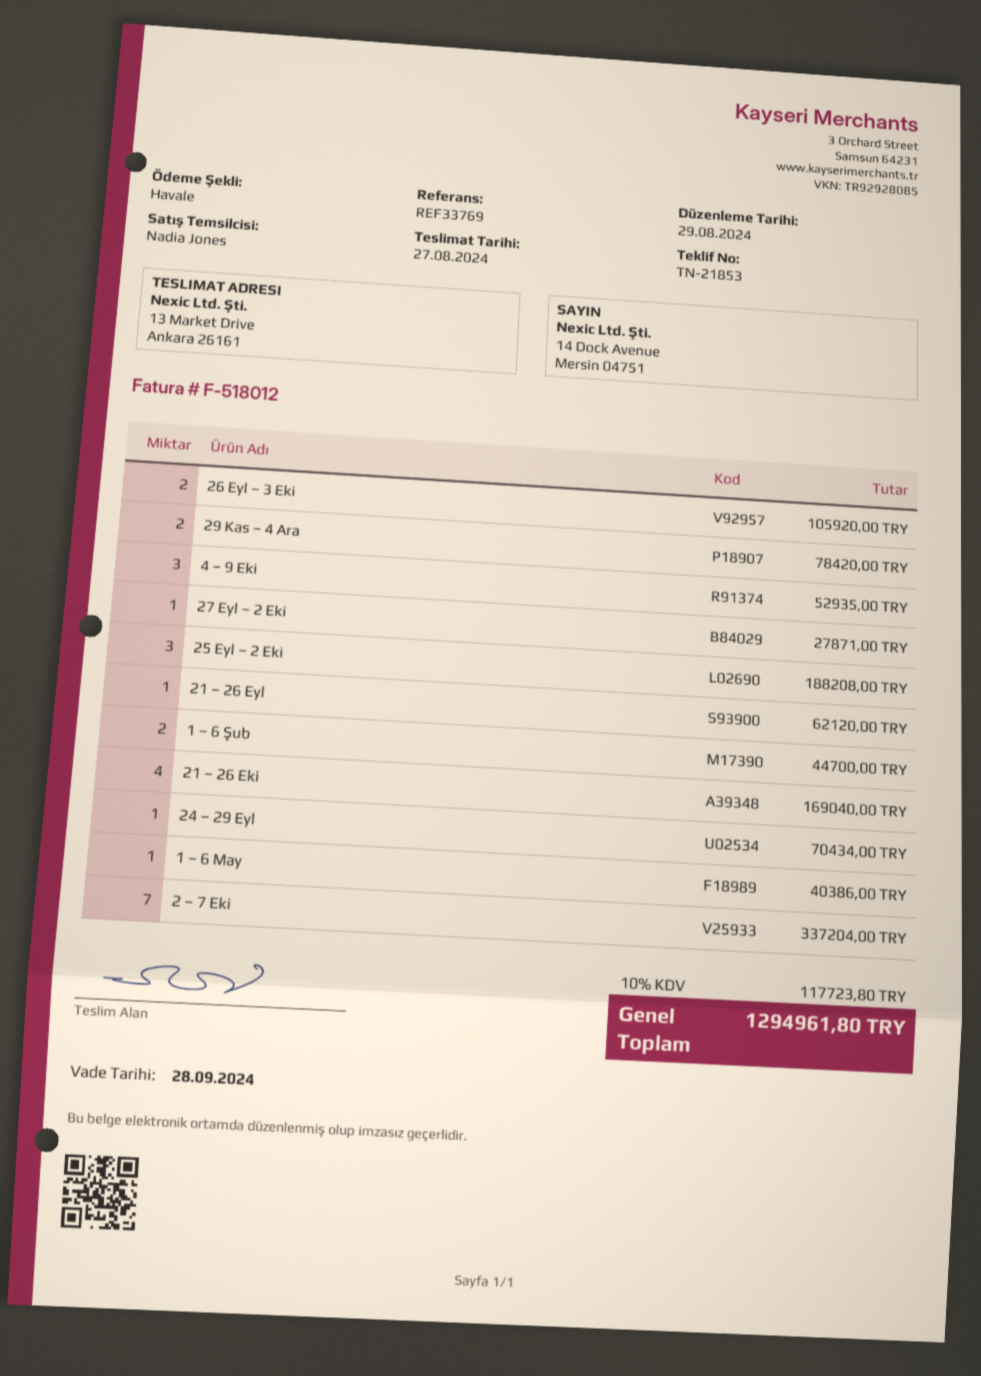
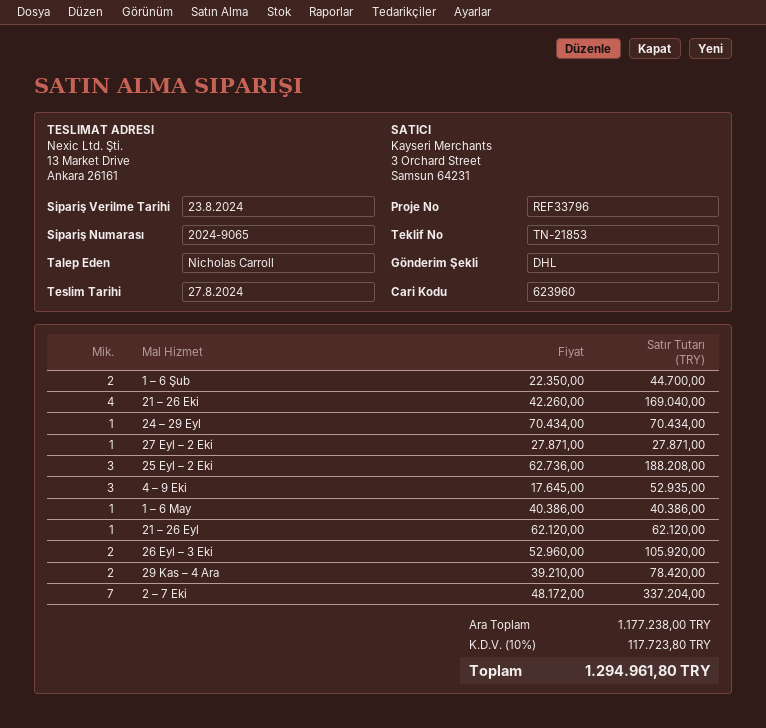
reference: REF33769 -> REF33796

